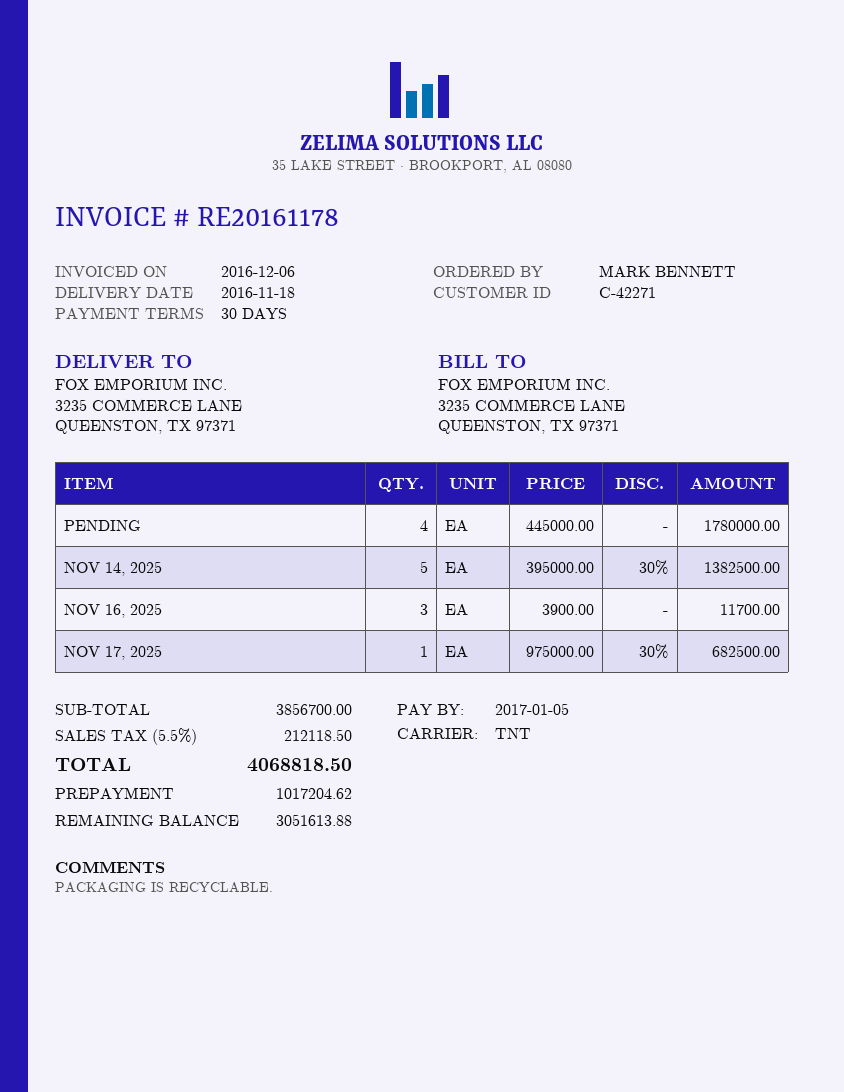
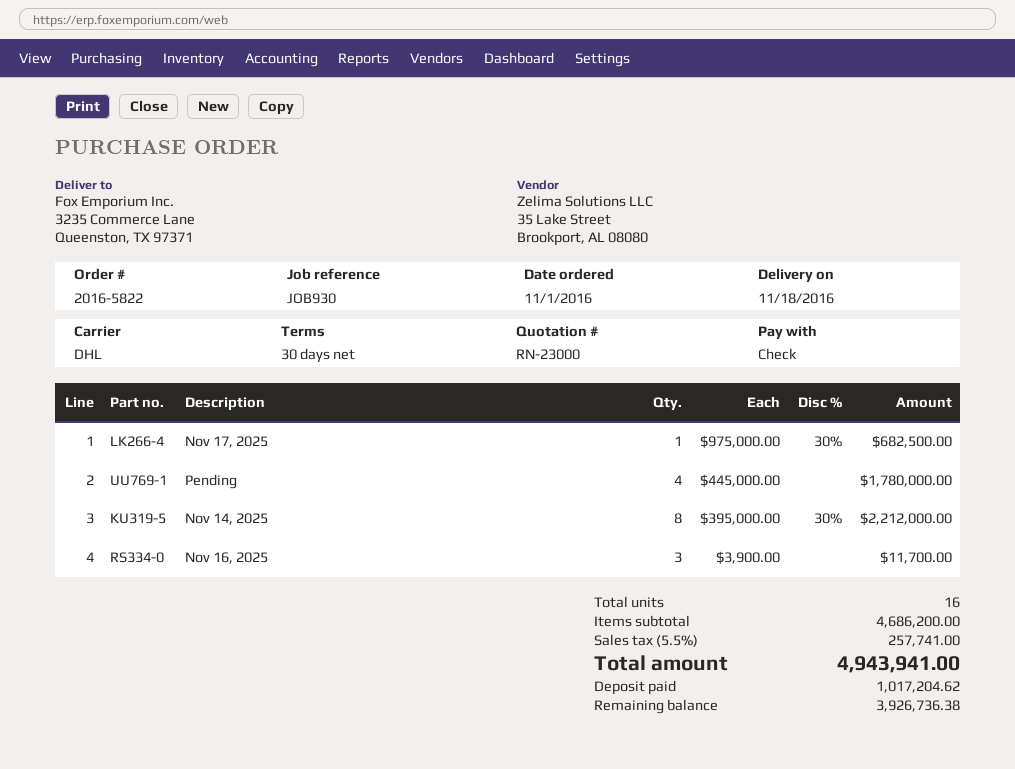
shipping method: TNT -> DHL
NOV 14, 2025: 5 x 395000.00 - 30% = 1382500.00 -> 8 x 395000.00 - 30% = 2212000.00
subtotal: 3856700.00 -> 4686200.00
tax: 5.5% = 212118.50 -> 5.5% = 257741.00
total: 4068818.50 -> 4943941.00
balance: 3051613.88 -> 3926736.38

